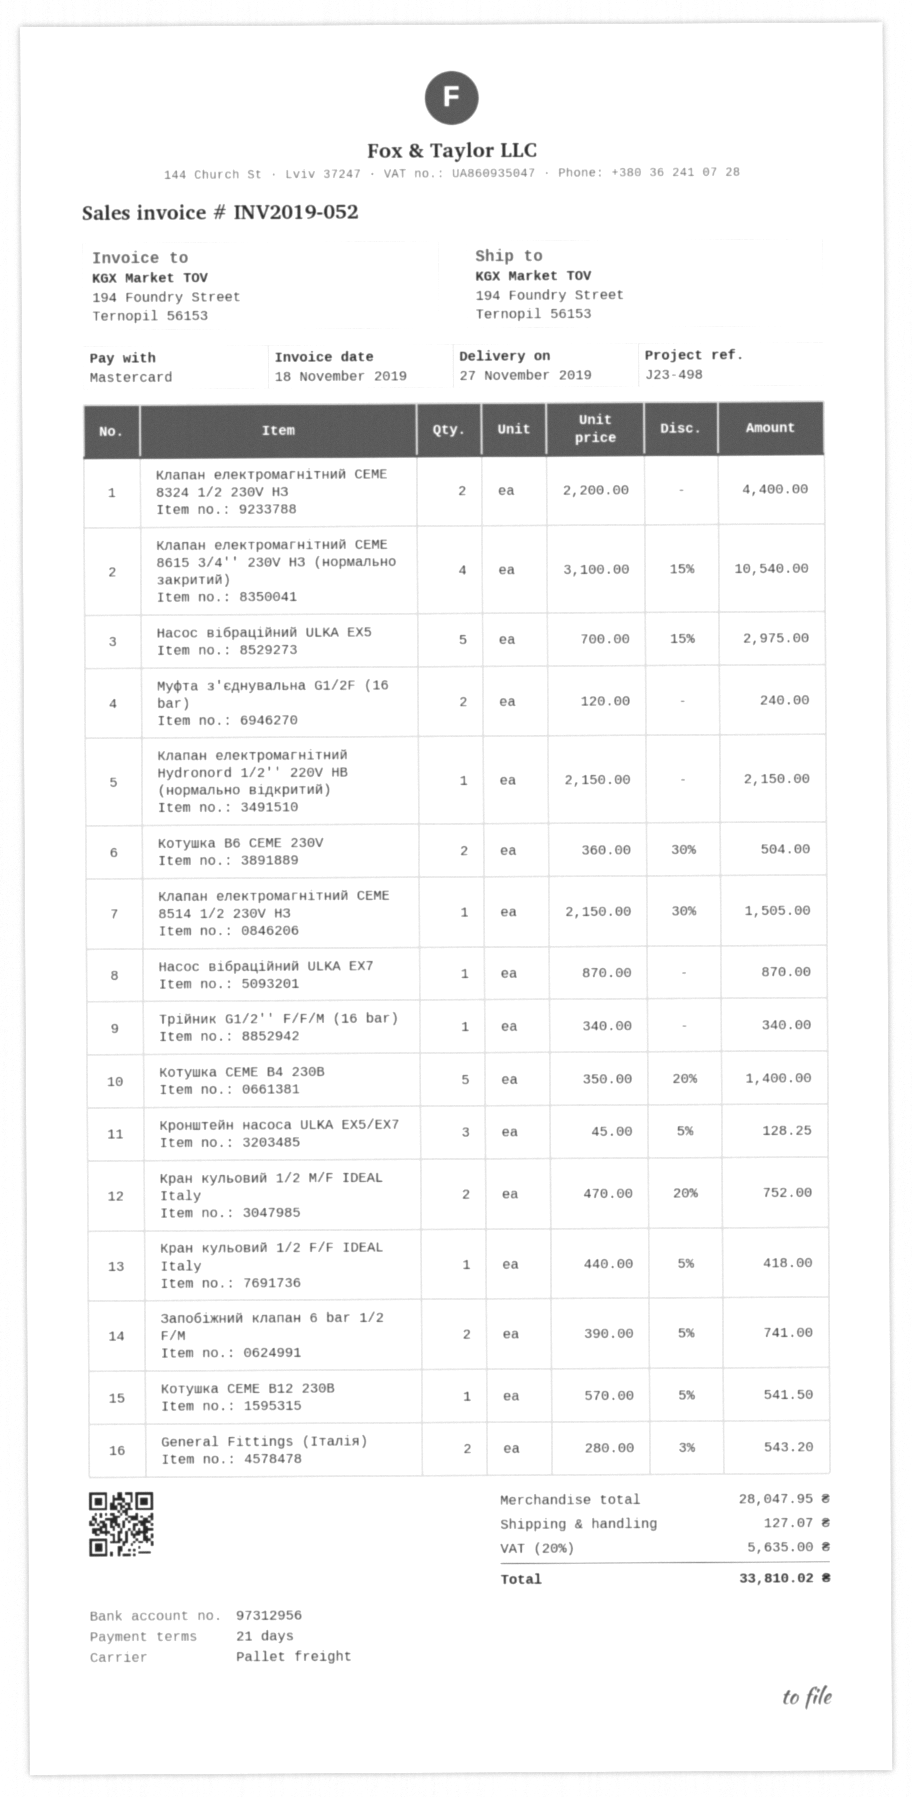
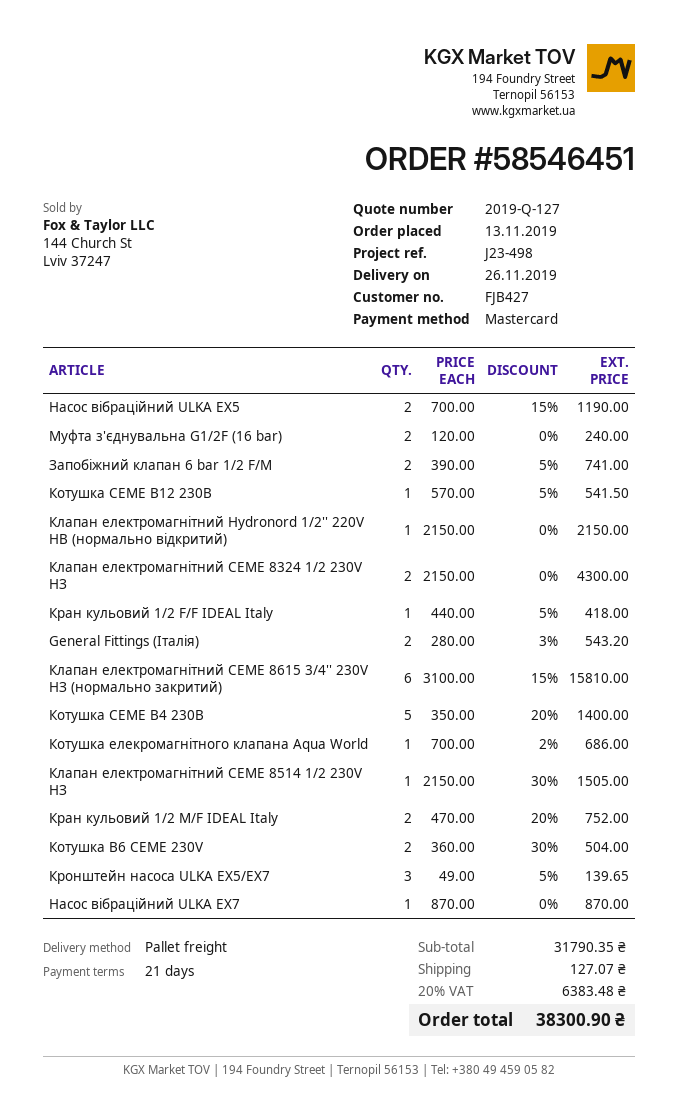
delivery date: 2019-11-27 -> 2019-11-26
Клапан електромагнітний СЕМЕ 8324 1/2 230V НЗ: 2 x 2200.00 = 4400.00 -> 2 x 2150.00 = 4300.00
Клапан електромагнітний СЕМЕ 8615 3/4'' 230V НЗ (нормально закритий): 4 x 3100.00 - 15% = 10540.00 -> 6 x 3100.00 - 15% = 15810.00
Насос вібраційний ULKA EX5: 5 x 700.00 - 15% = 2975.00 -> 2 x 700.00 - 15% = 1190.00
Трійник G1/2'' F/F/M (16 bar): 1 x 340.00 = 340.00 -> none
Кронштейн насоса ULKA EX5/EX7: 3 x 45.00 - 5% = 128.25 -> 3 x 49.00 - 5% = 139.65
Котушка елекромагнітного клапана Aqua World: none -> 1 x 700.00 - 2% = 686.00
subtotal: 28047.95 -> 31790.35
tax: 20% = 5635.00 -> 20% = 6383.48
total: 33810.02 -> 38300.90

